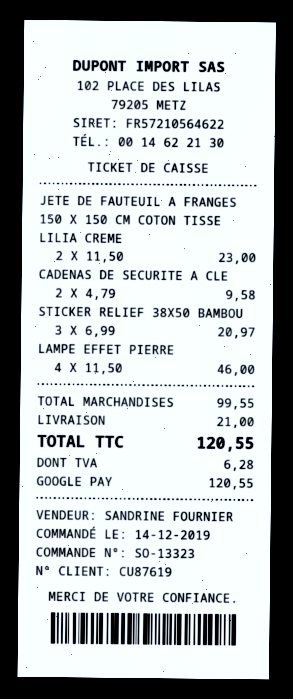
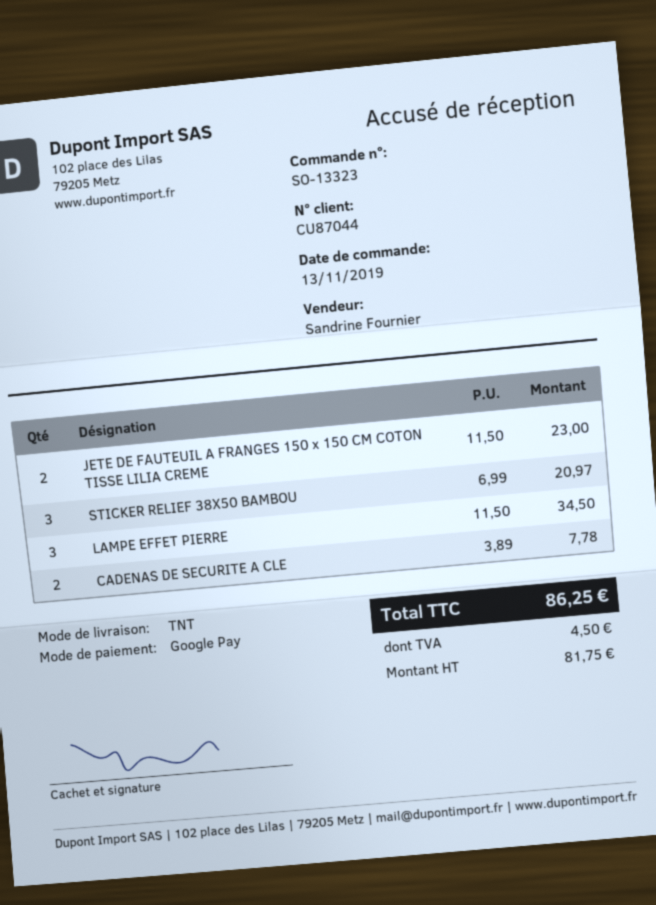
order date: 2019-12-14 -> 2019-11-13
customer number: CU87619 -> CU87044
CADENAS DE SECURITE A CLE: 2 x 4.79 = 9.58 -> 2 x 3.89 = 7.78
LAMPE EFFET PIERRE: 4 x 11.50 = 46.00 -> 3 x 11.50 = 34.50
shipping: 21.00 -> none
tax: 6.28 -> 4.50
total: 120.55 -> 86.25

